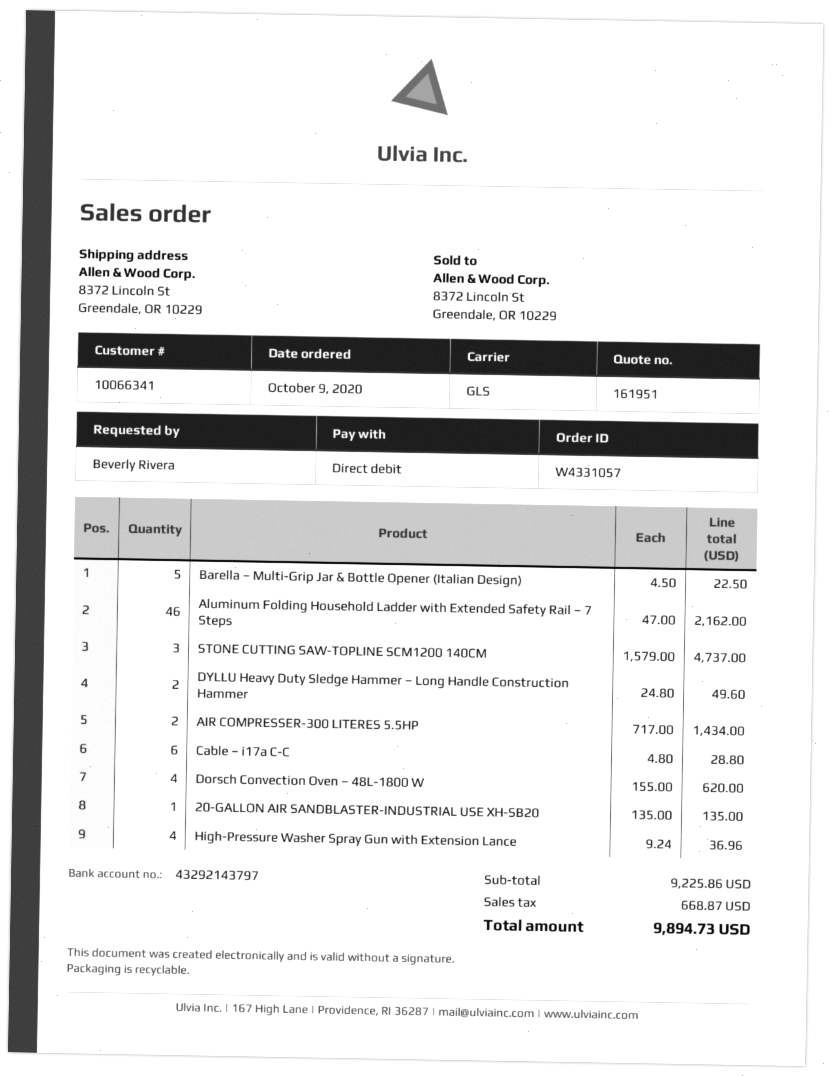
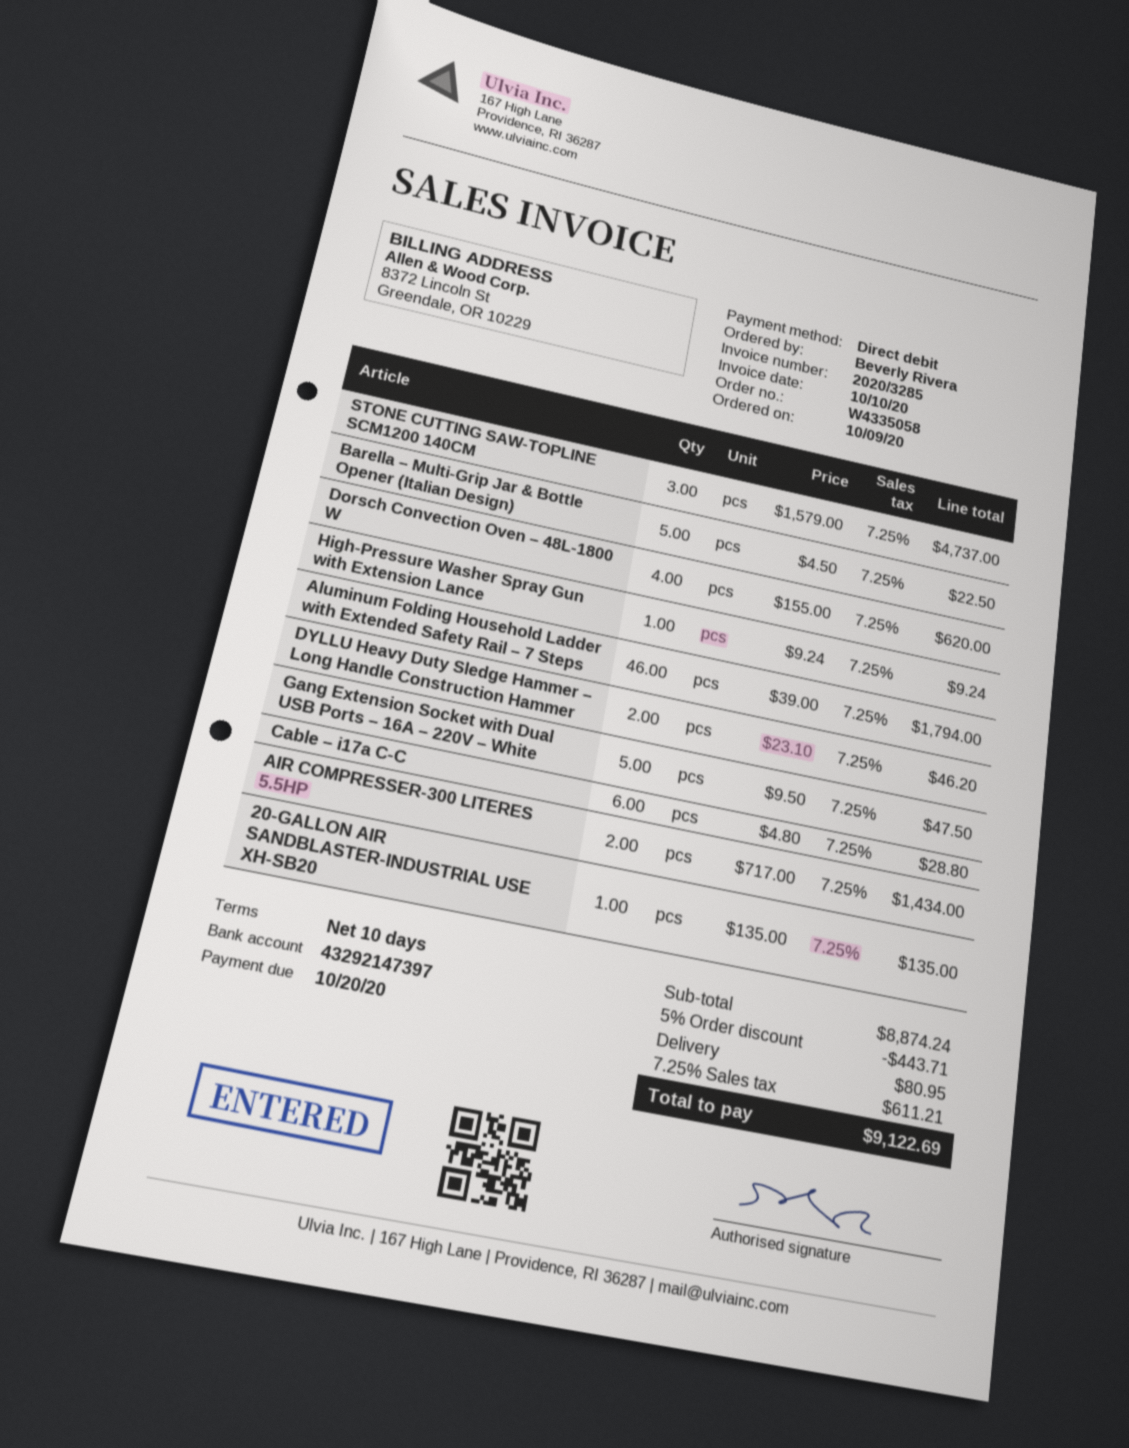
order number: W4331057 -> W4335058
bank account: 43292143797 -> 43292147397
Aluminum Folding Household Ladder with Extended Safety Rail – 7 Steps: 46 x 47.00 = 2162.00 -> 46 x 39.00 = 1794.00
DYLLU Heavy Duty Sledge Hammer – Long Handle Construction Hammer: 2 x 24.80 = 49.60 -> 2 x 23.10 = 46.20
High-Pressure Washer Spray Gun with Extension Lance: 4 x 9.24 = 36.96 -> 1 x 9.24 = 9.24
Gang Extension Socket with Dual USB Ports – 16A – 220V – White: none -> 5 x 9.50 = 47.50
subtotal: 9225.86 -> 8874.24
discount: none -> 5% = 443.71
shipping: none -> 80.95
tax: 668.87 -> 611.21
total: 9894.73 -> 9122.69

